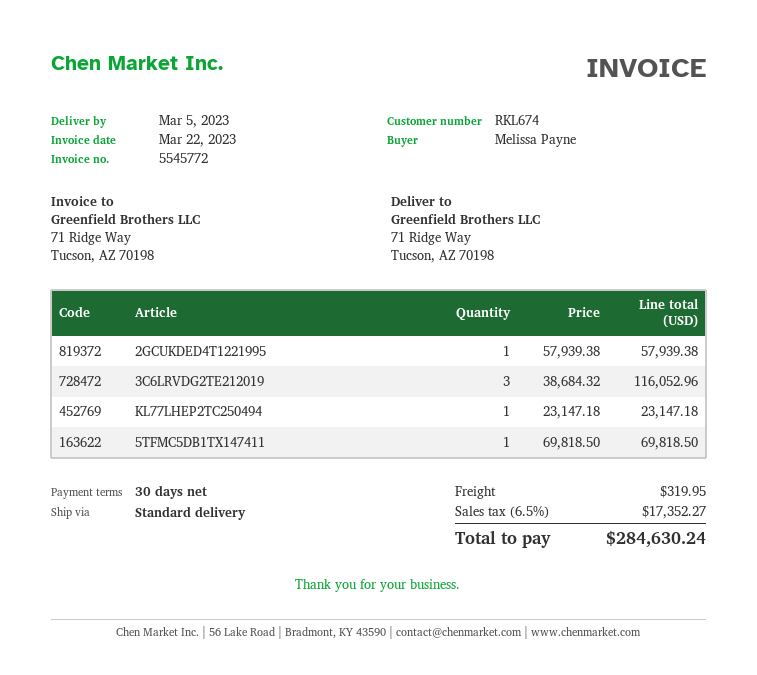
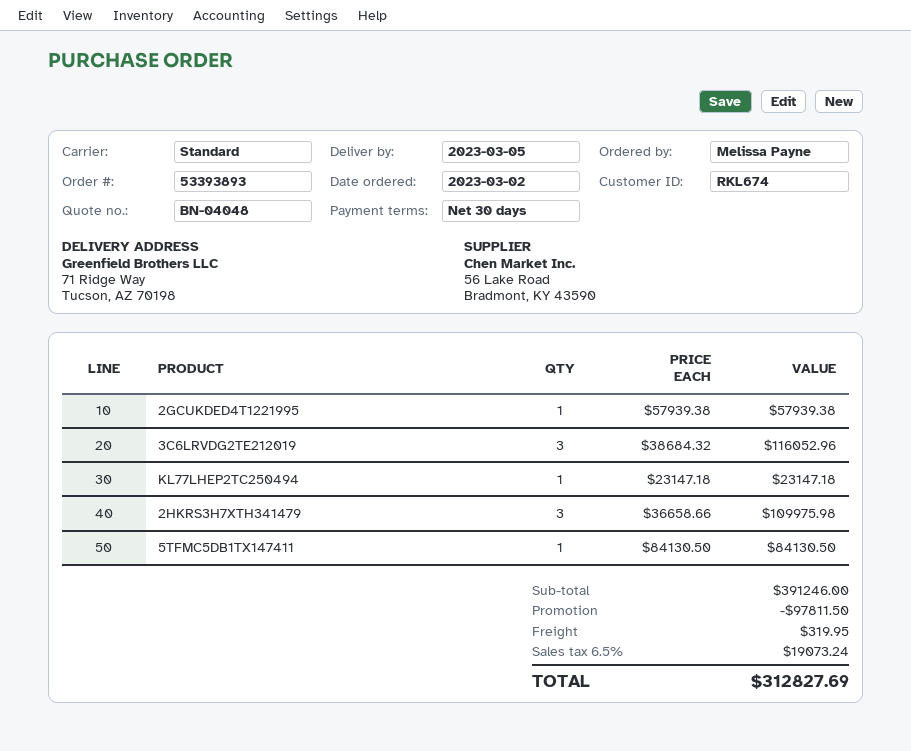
5TFMC5DB1TX147411: 1 x 69818.50 = 69818.50 -> 1 x 84130.50 = 84130.50
2HKRS3H7XTH341479: none -> 3 x 36658.66 = 109975.98
discount: none -> 97811.50
tax: 6.5% = 17352.27 -> 6.5% = 19073.24
total: 284630.24 -> 312827.69

